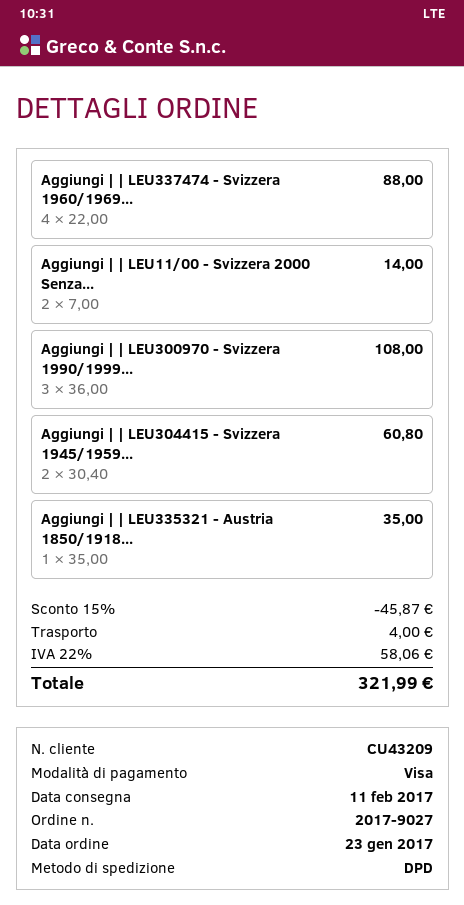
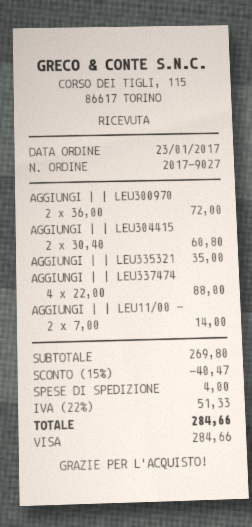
Aggiungi | | LEU300970 - Svizzera 1990/1999...: 3 x 36.00 = 108.00 -> 2 x 36.00 = 72.00
discount: 15% = 45.87 -> 15% = 40.47
tax: 22% = 58.06 -> 22% = 51.33
total: 321.99 -> 284.66

